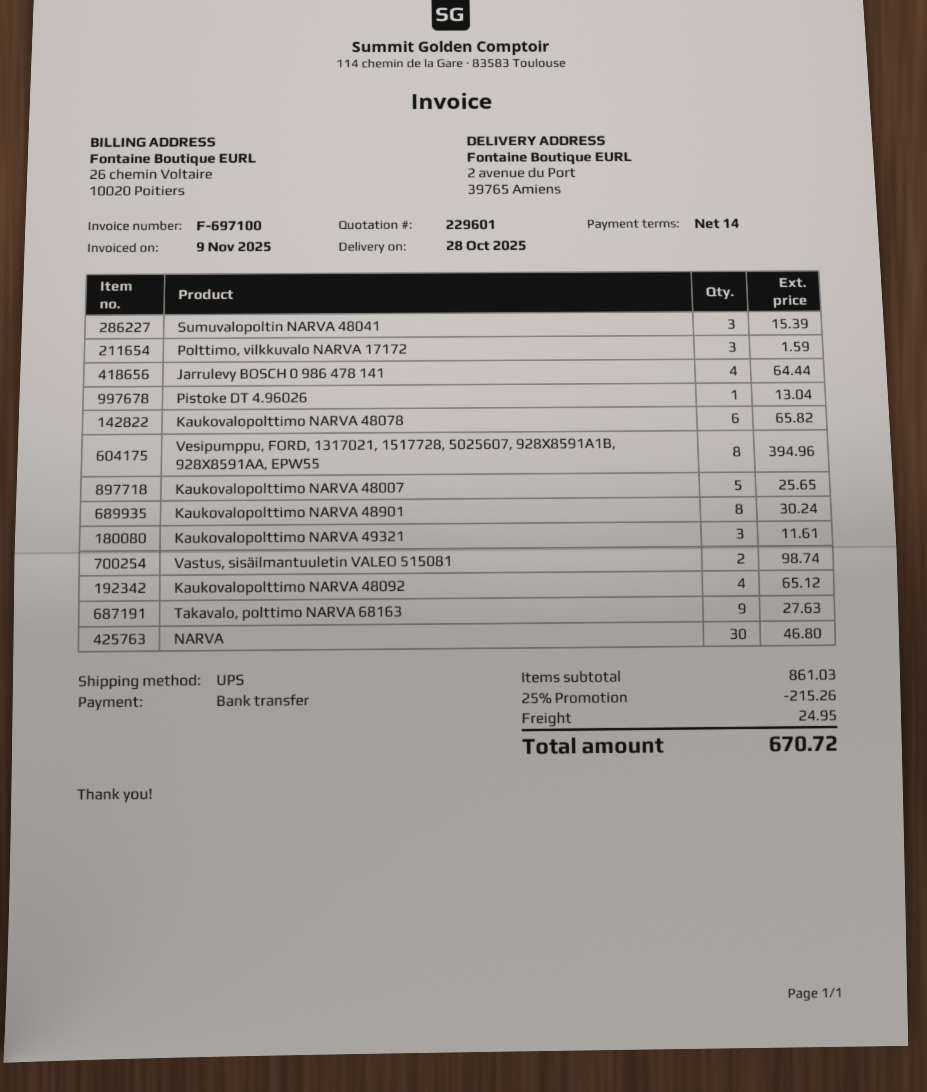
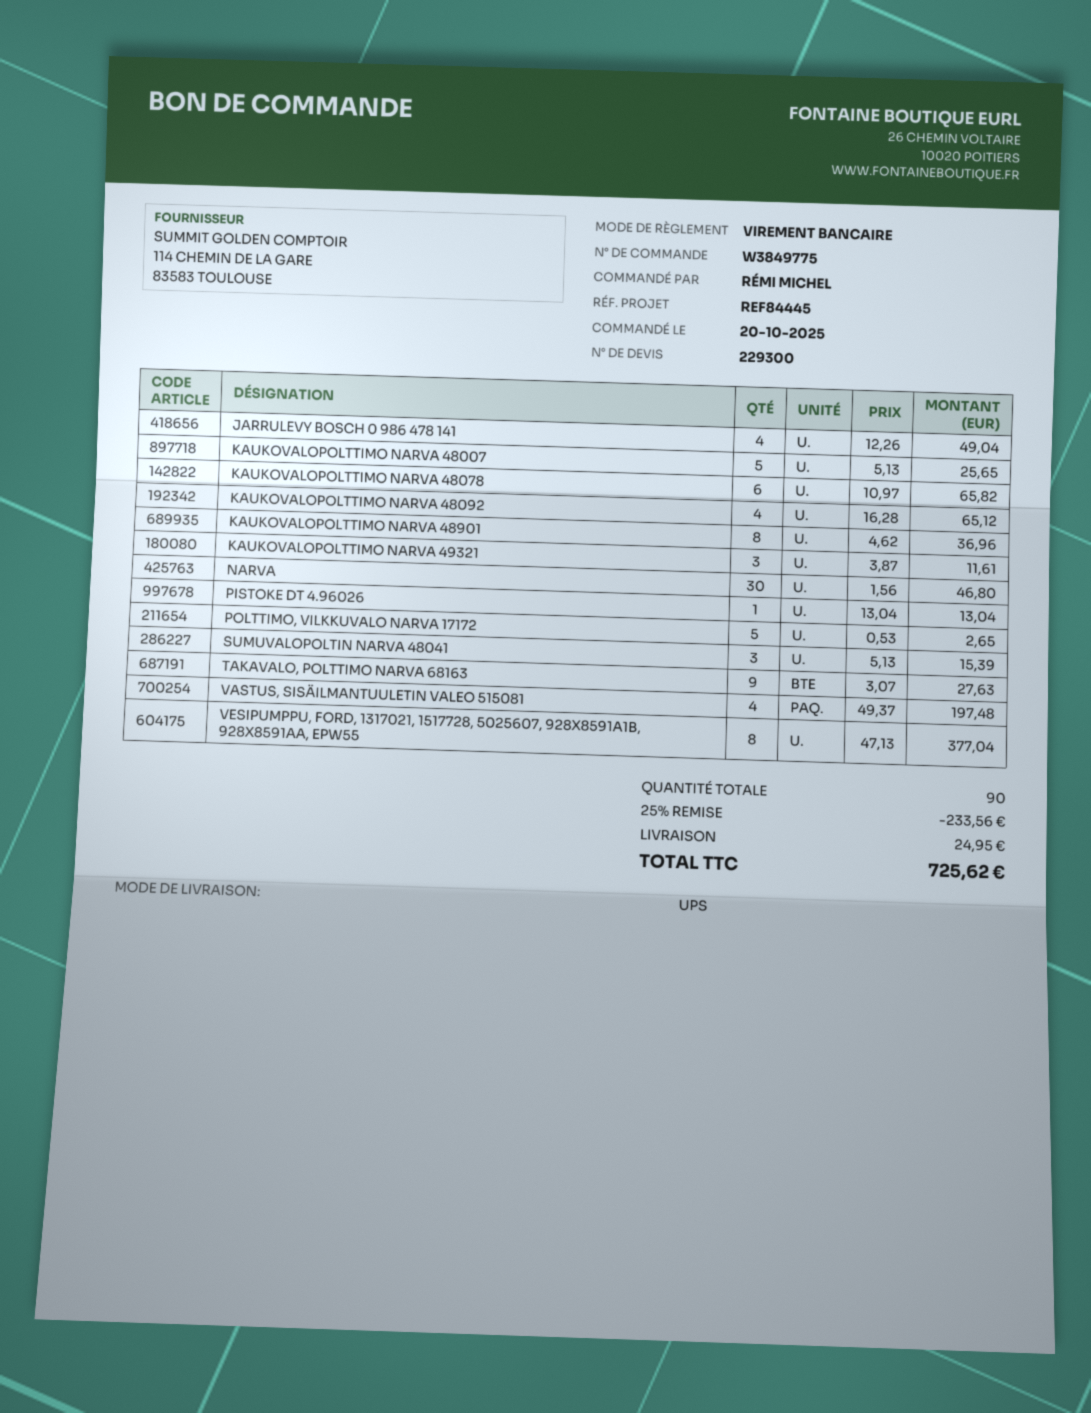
quote number: 229601 -> 229300
Polttimo, vilkkuvalo NARVA 17172: 3 for 1.59 -> 5 for 2.65
Jarrulevy BOSCH 0 986 478 141: 4 for 64.44 -> 4 for 49.04
Vesipumppu, FORD, 1317021, 1517728, 5025607, 928X8591A1B, 928X8591AA, EPW55: 8 for 394.96 -> 8 for 377.04
Kaukovalopolttimo NARVA 48901: 8 for 30.24 -> 8 for 36.96
Vastus, sisäilmantuuletin VALEO 515081: 2 for 98.74 -> 4 for 197.48
discount: 25% = 215.26 -> 25% = 233.56
total: 670.72 -> 725.62

